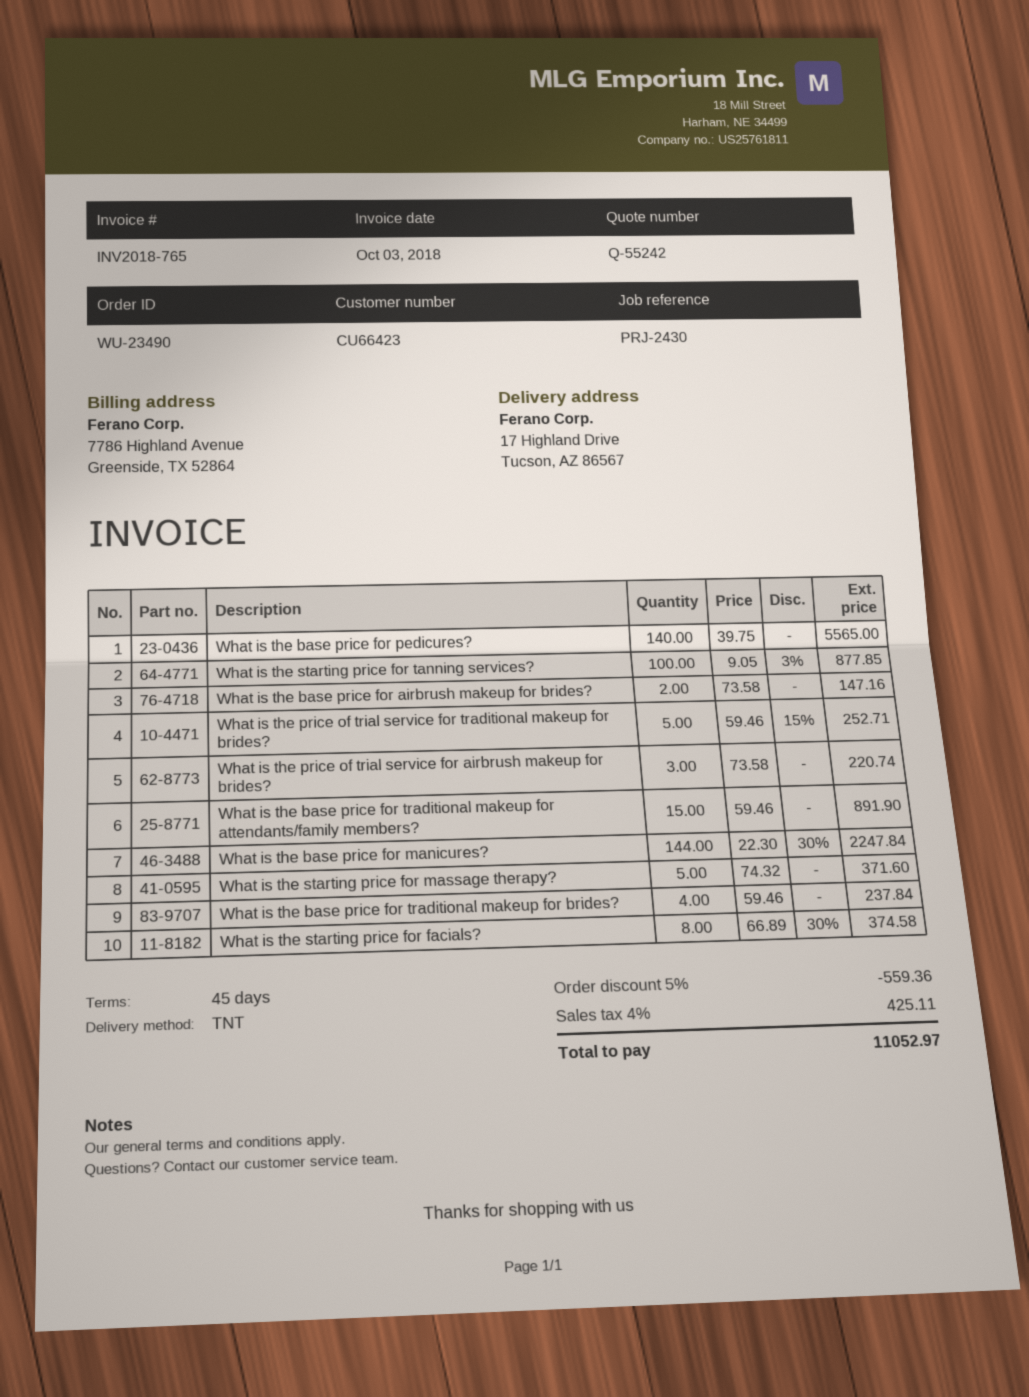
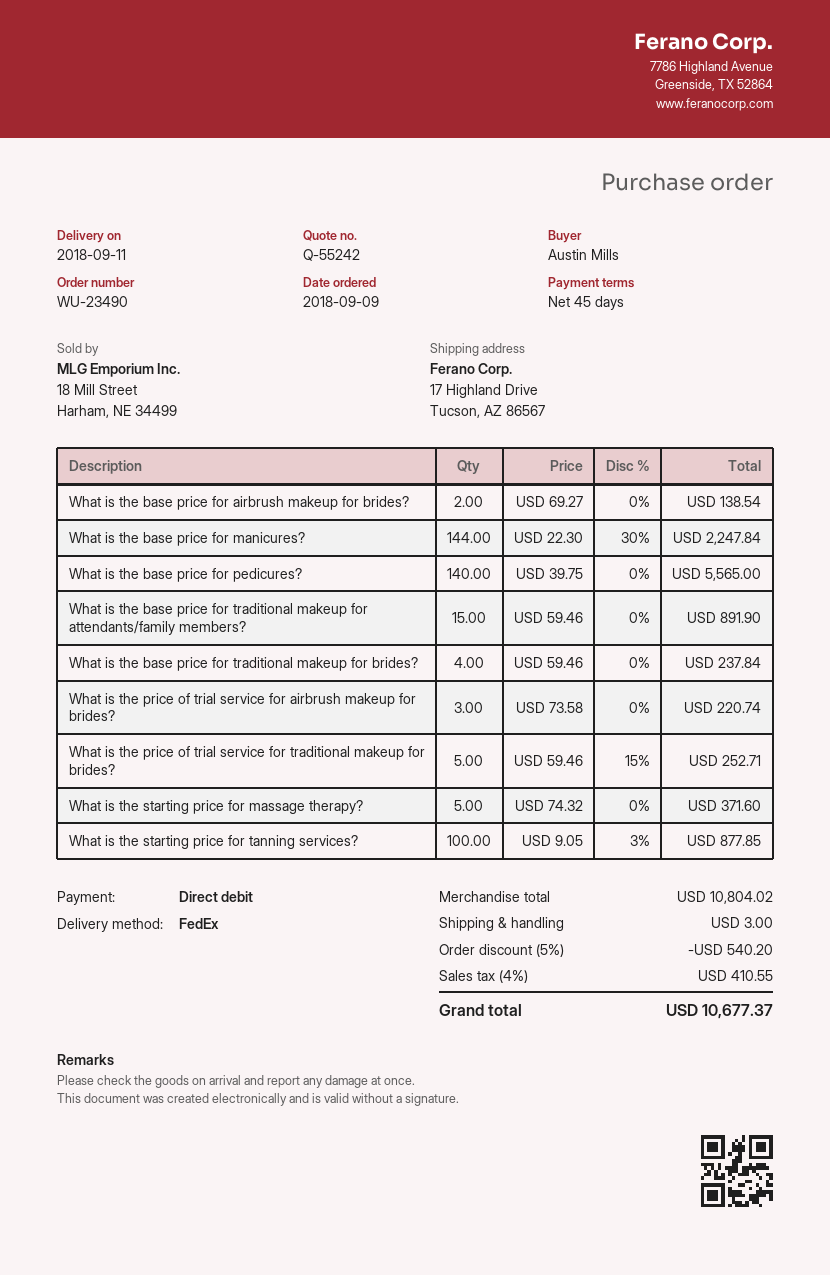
shipping method: TNT -> FedEx
What is the base price for airbrush makeup for brides?: 2 x 73.58 = 147.16 -> 2 x 69.27 = 138.54
What is the starting price for facials?: 8 x 66.89 - 30% = 374.58 -> none
discount: 5% = 559.36 -> 5% = 540.20
shipping: none -> 3.00
tax: 4% = 425.11 -> 4% = 410.55
total: 11052.97 -> 10677.37

